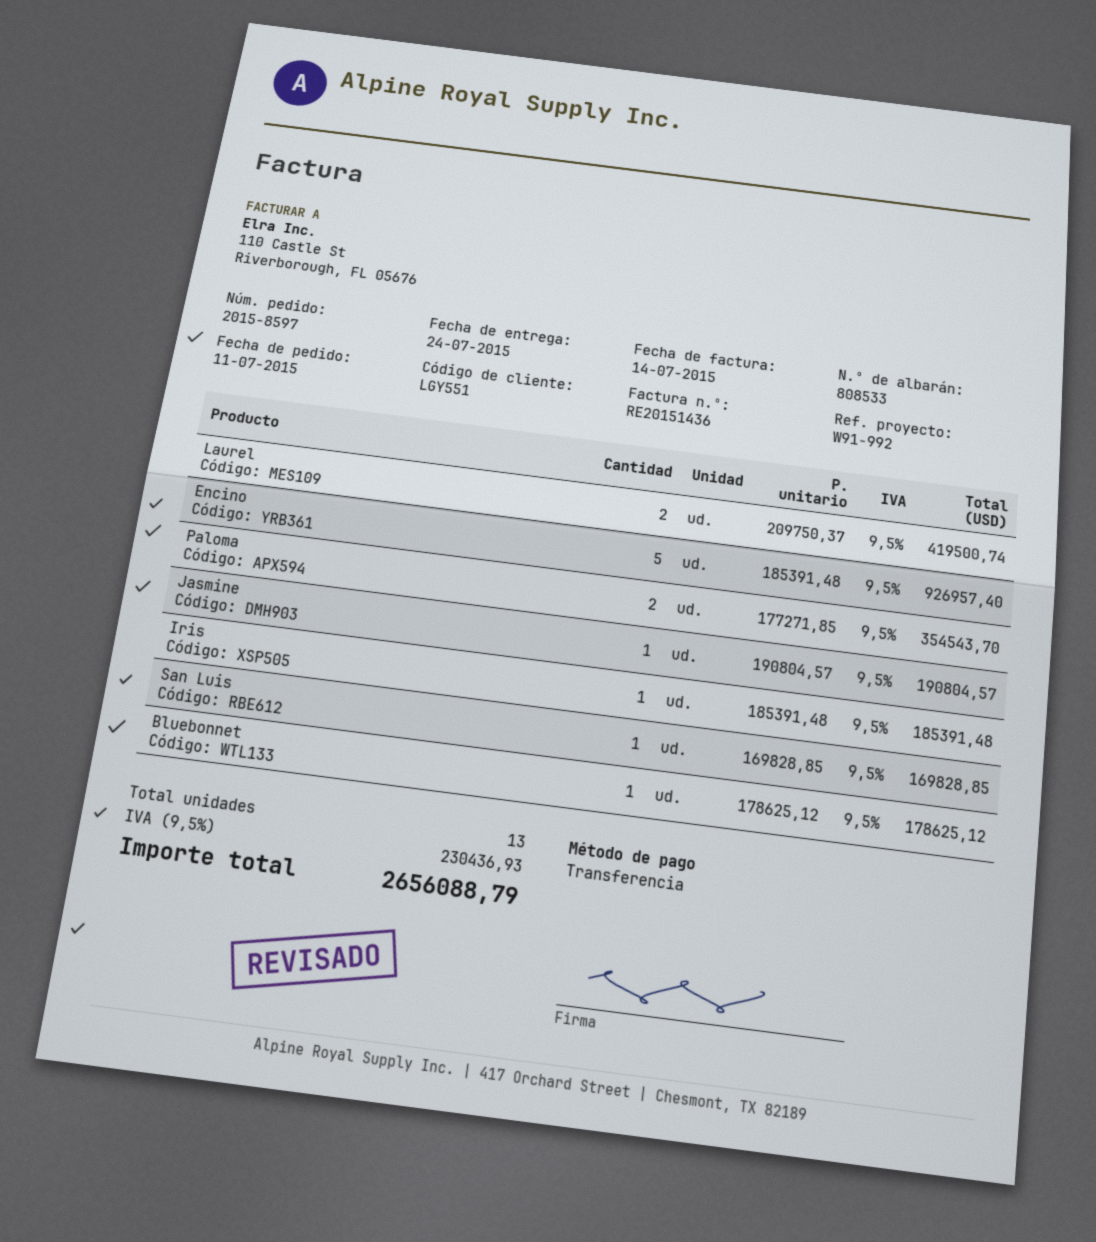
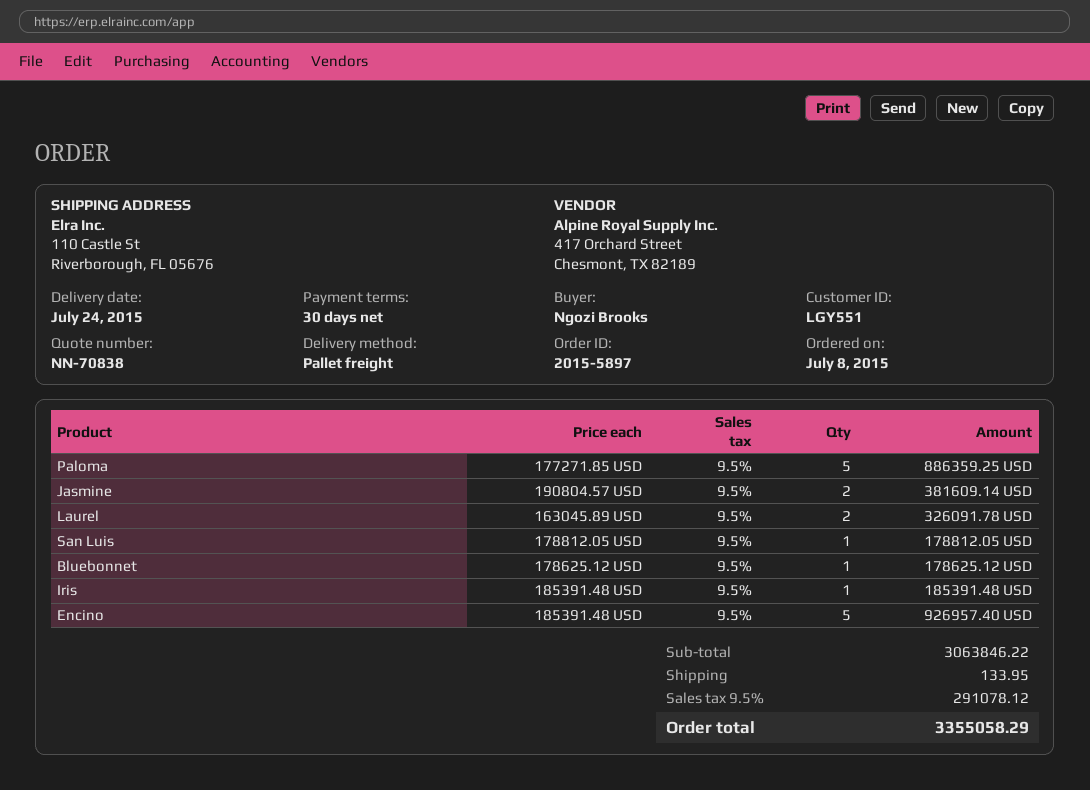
order number: 2015-8597 -> 2015-5897
order date: 2015-07-11 -> 2015-07-08
Laurel: 2 x 209750.37 = 419500.74 -> 2 x 163045.89 = 326091.78
Paloma: 2 x 177271.85 = 354543.70 -> 5 x 177271.85 = 886359.25
Jasmine: 1 x 190804.57 = 190804.57 -> 2 x 190804.57 = 381609.14
San Luis: 1 x 169828.85 = 169828.85 -> 1 x 178812.05 = 178812.05
shipping: none -> 133.95
tax: 9.5% = 230436.93 -> 9.5% = 291078.12
total: 2656088.79 -> 3355058.29

